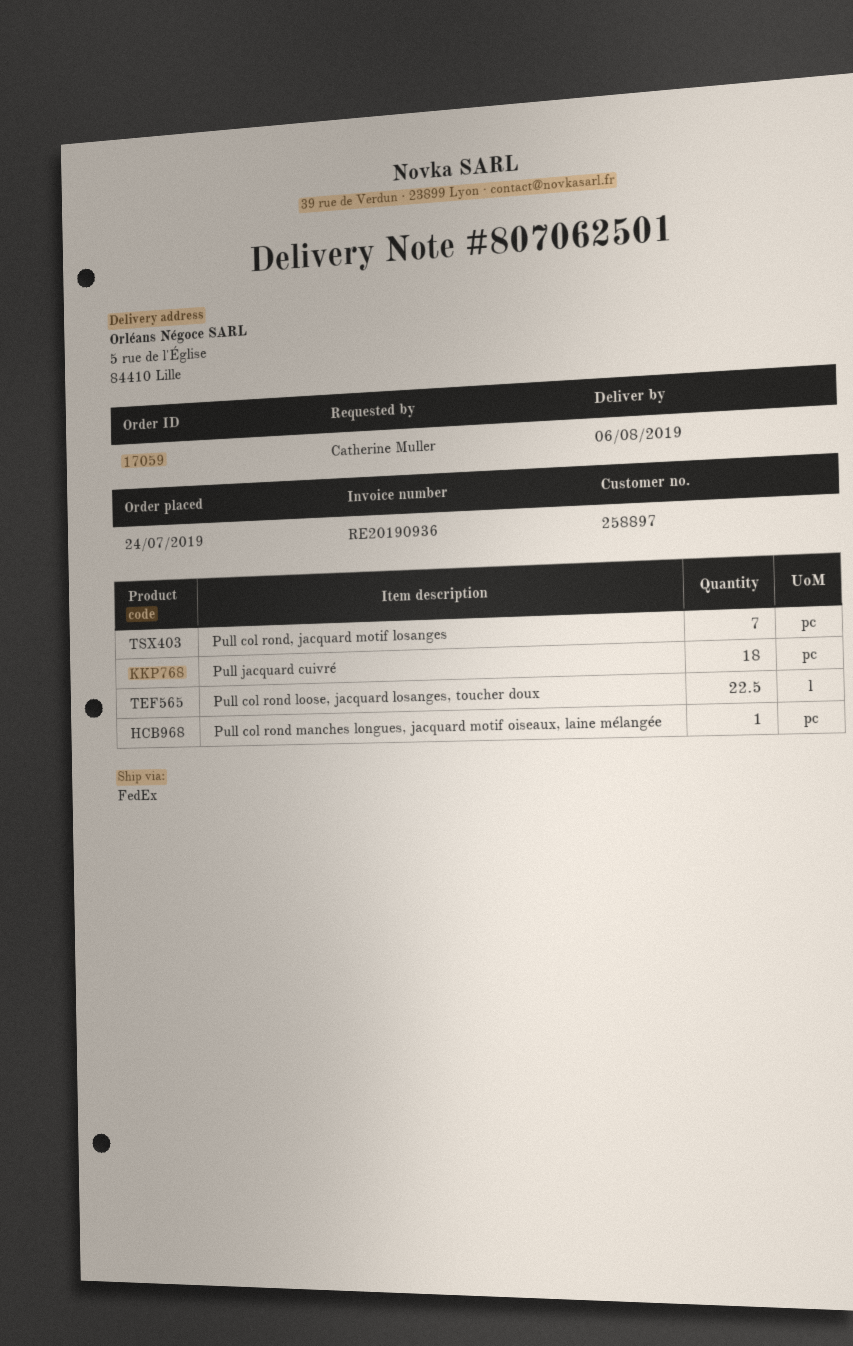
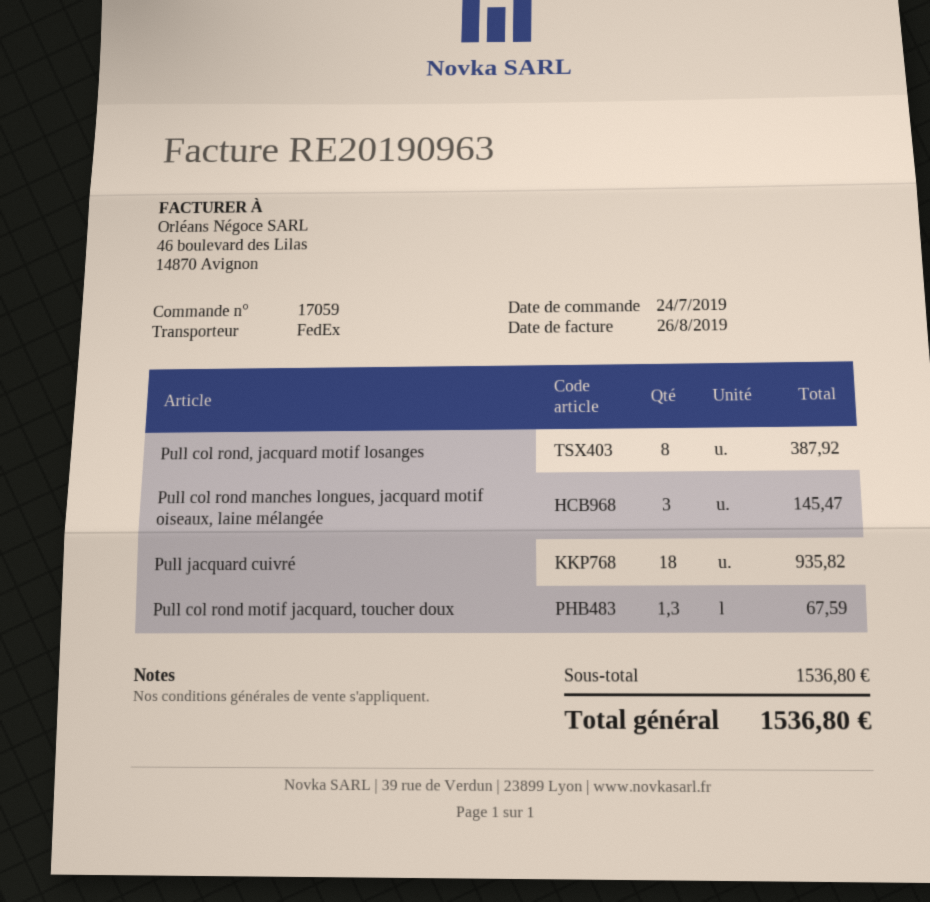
invoice number: RE20190936 -> RE20190963
Pull col rond, jacquard motif losanges: 7 -> 8
Pull col rond loose, jacquard losanges, toucher doux: 22.5 -> none
Pull col rond manches longues, jacquard motif oiseaux, laine mélangée: 1 -> 3
Pull col rond motif jacquard, toucher doux: none -> 1.3

